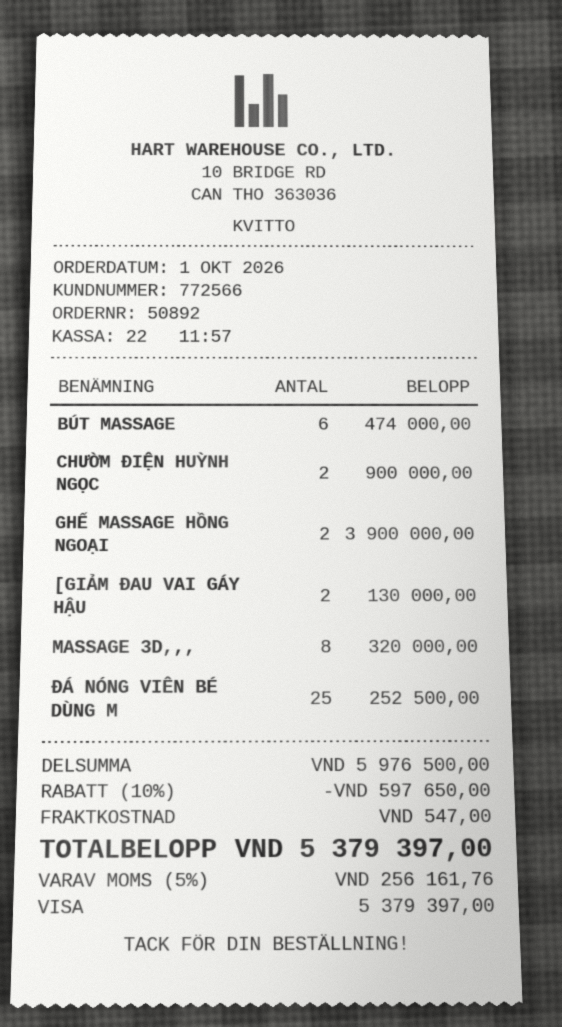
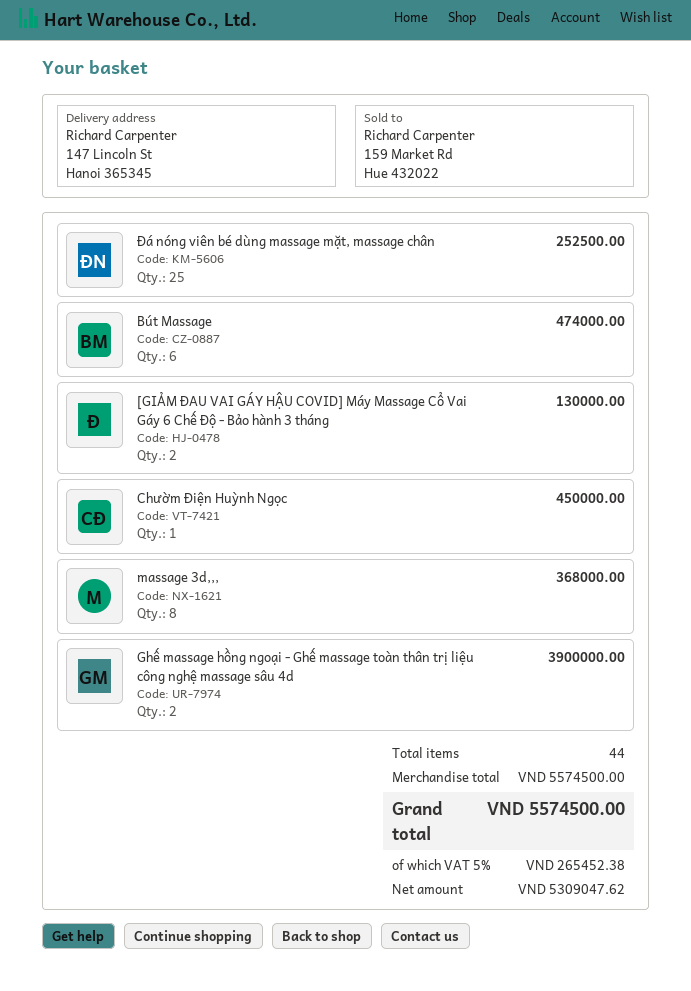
CHƯỜM ĐIỆN HUỲNH NGỌC: 2 for 900000.00 -> 1 for 450000.00
MASSAGE 3D,,,: 8 for 320000.00 -> 8 for 368000.00
subtotal: 5976500.00 -> 5574500.00
discount: 10% = 597650.00 -> none
shipping: 547.00 -> none
tax: 5% = 256161.76 -> 5% = 265452.38
total: 5379397.00 -> 5574500.00

